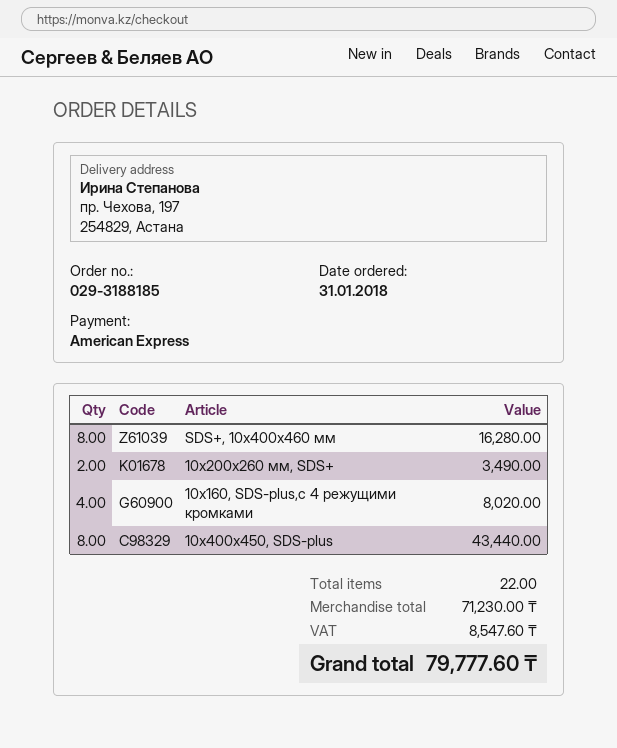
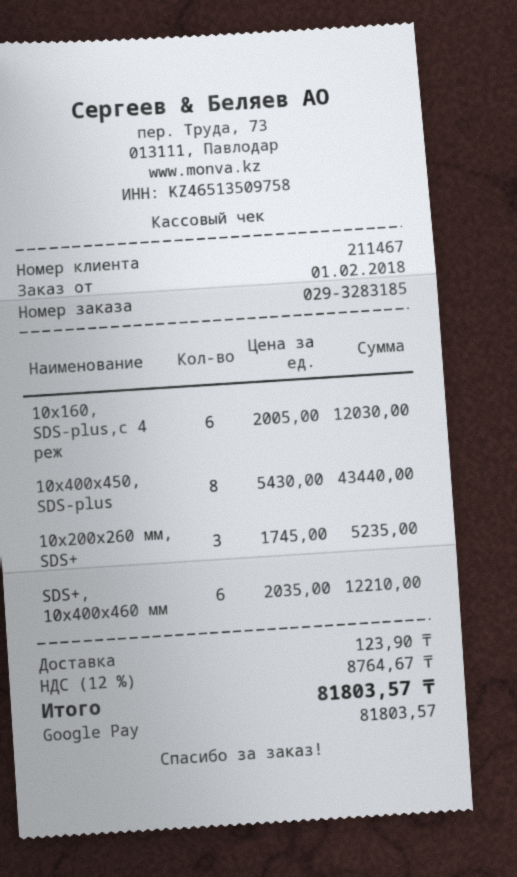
order number: 029-3188185 -> 029-3283185
order date: 2018-01-31 -> 2018-02-01
payment method: American Express -> Google Pay
SDS+, 10х400х460 мм: 8 for 16280.00 -> 6 for 12210.00
10x200x260 мм, SDS+: 2 for 3490.00 -> 3 for 5235.00
10x160, SDS-plus,с 4 режущими кромками: 4 for 8020.00 -> 6 for 12030.00
shipping: none -> 123.90
tax: 8547.60 -> 8764.67
total: 79777.60 -> 81803.57

